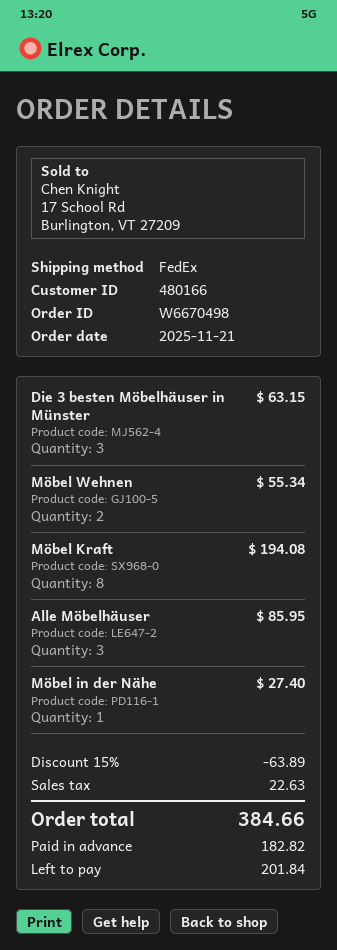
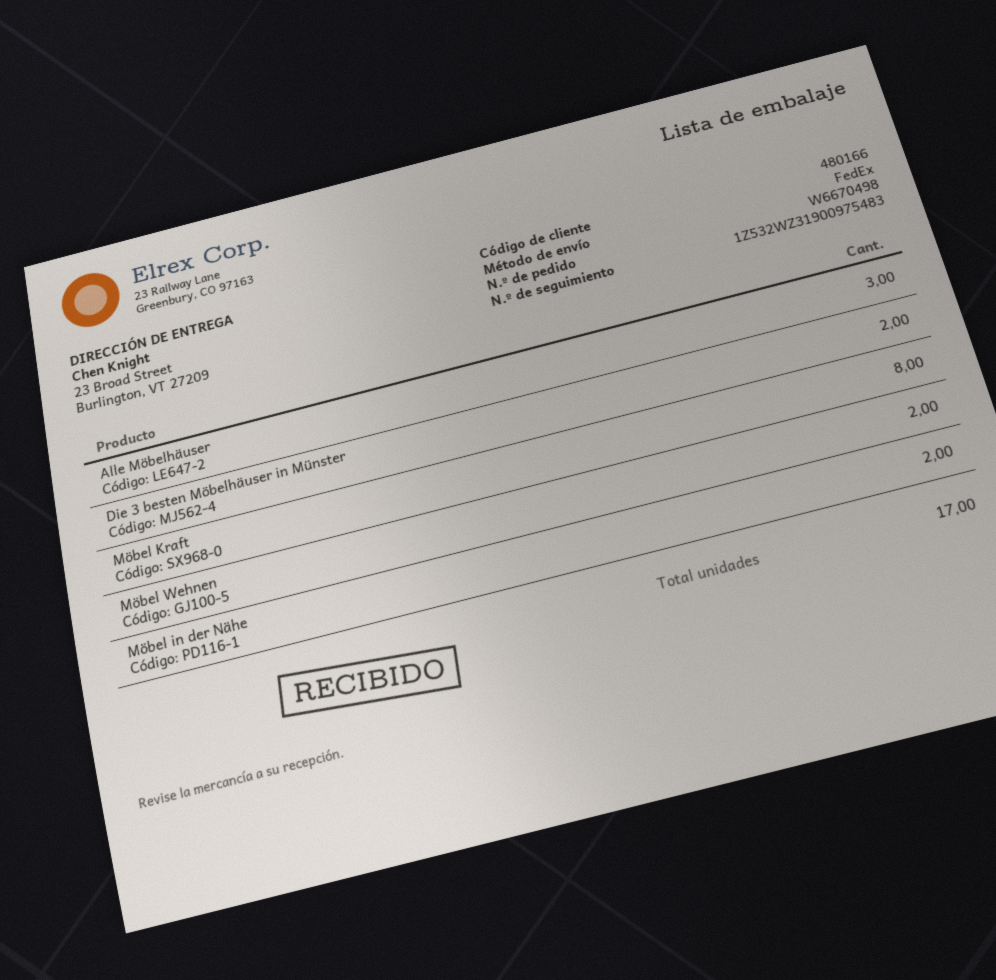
Die 3 besten Möbelhäuser in Münster: 3 -> 2
Möbel in der Nähe: 1 -> 2

